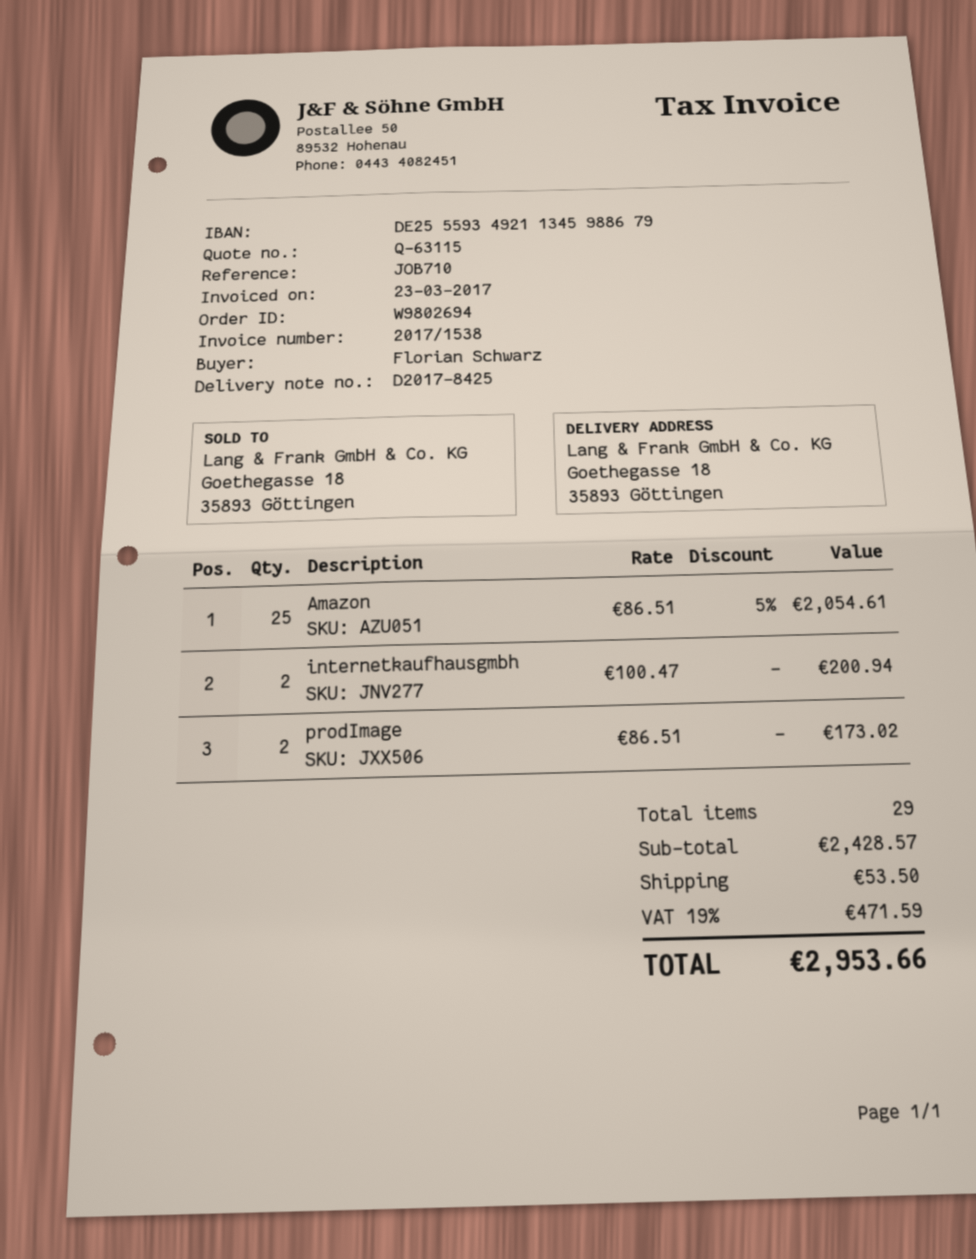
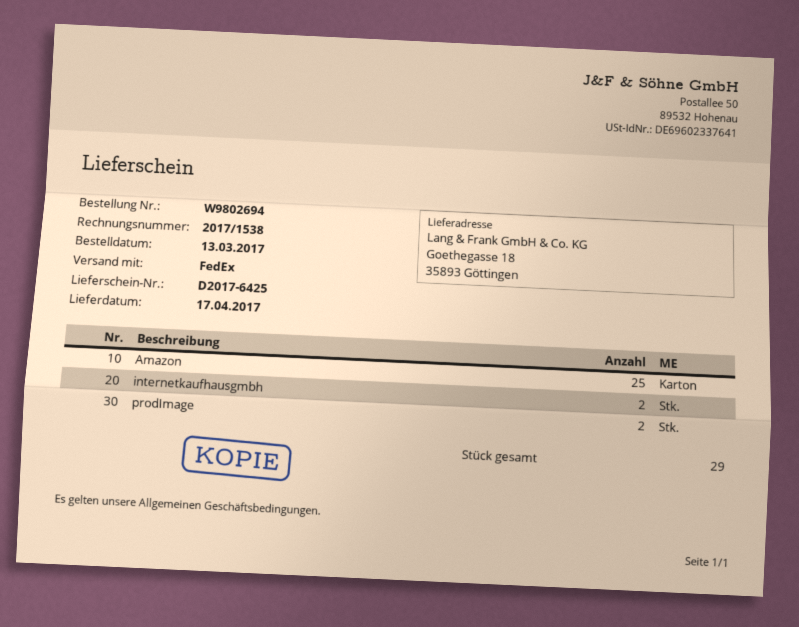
delivery note number: D2017-8425 -> D2017-6425

